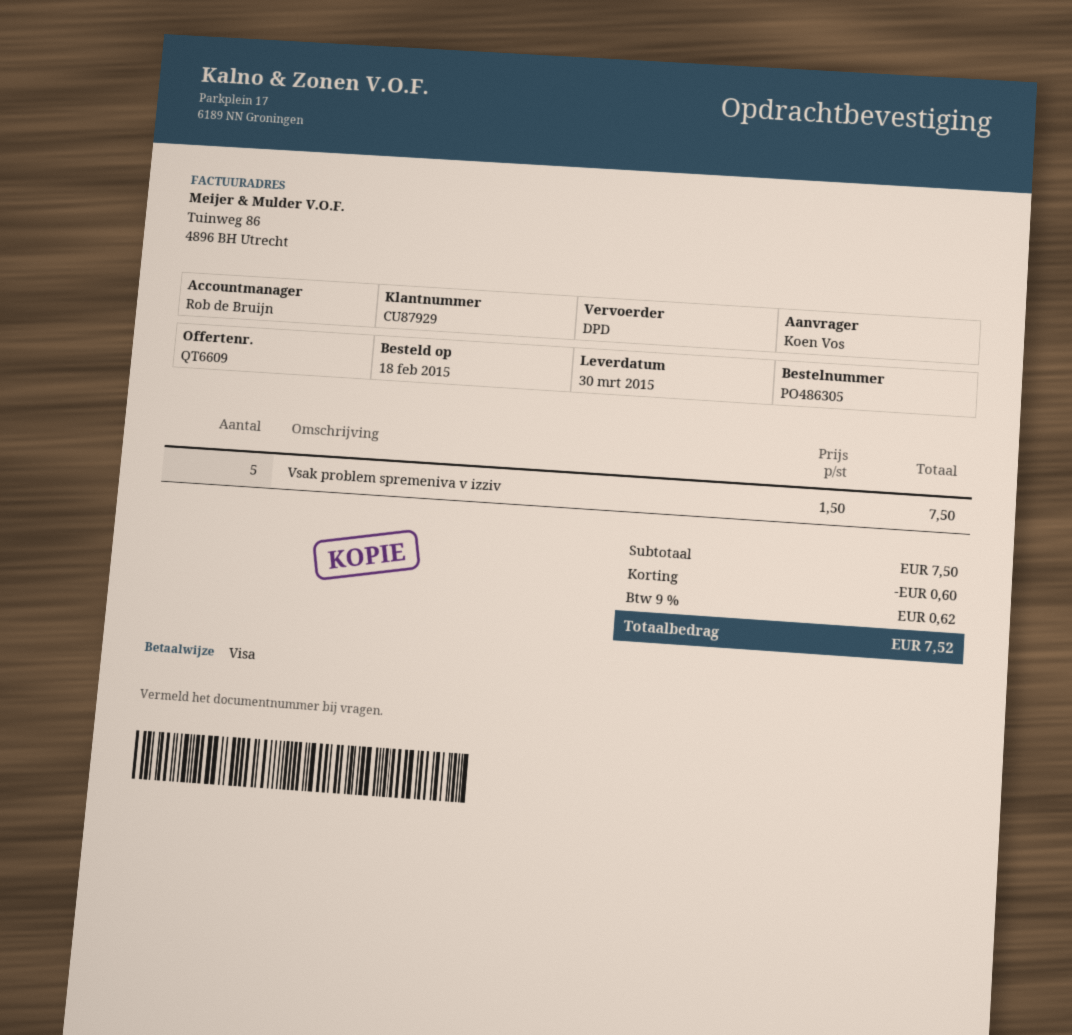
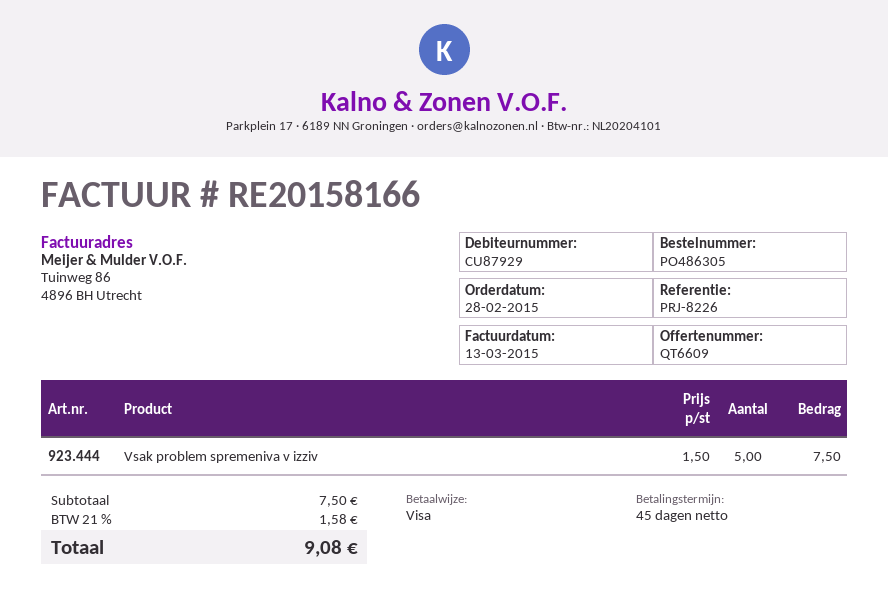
order date: 2015-02-18 -> 2015-02-28
discount: 0.60 -> none
tax: 9% = 0.62 -> 21% = 1.58
total: 7.52 -> 9.08

